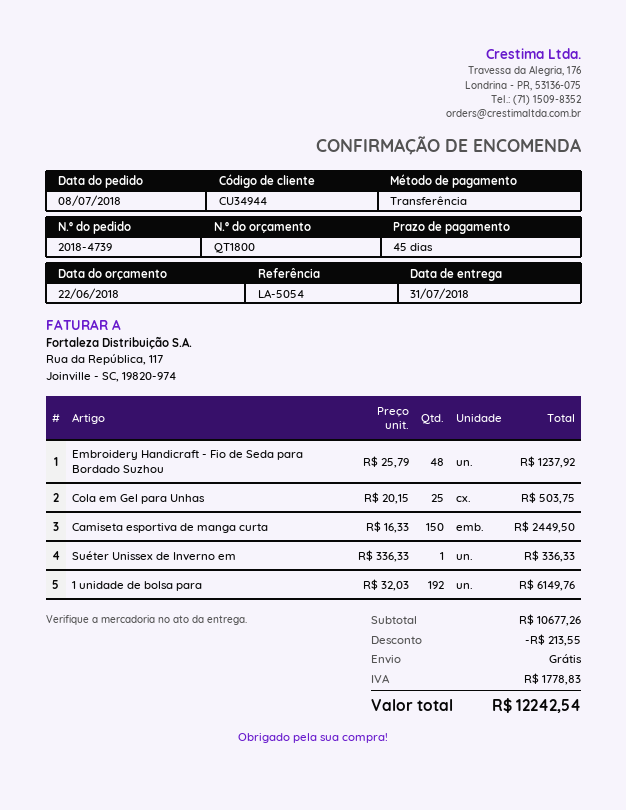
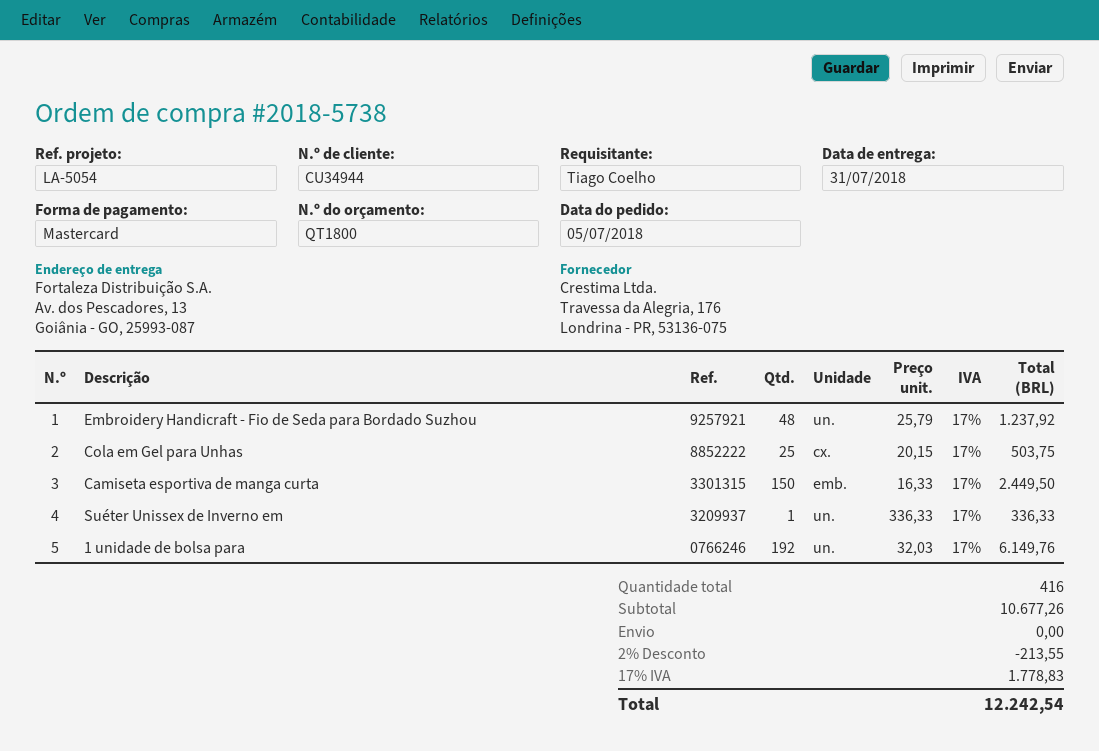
order number: 2018-4739 -> 2018-5738
order date: 2018-07-08 -> 2018-07-05
payment method: bank transfer -> Mastercard

